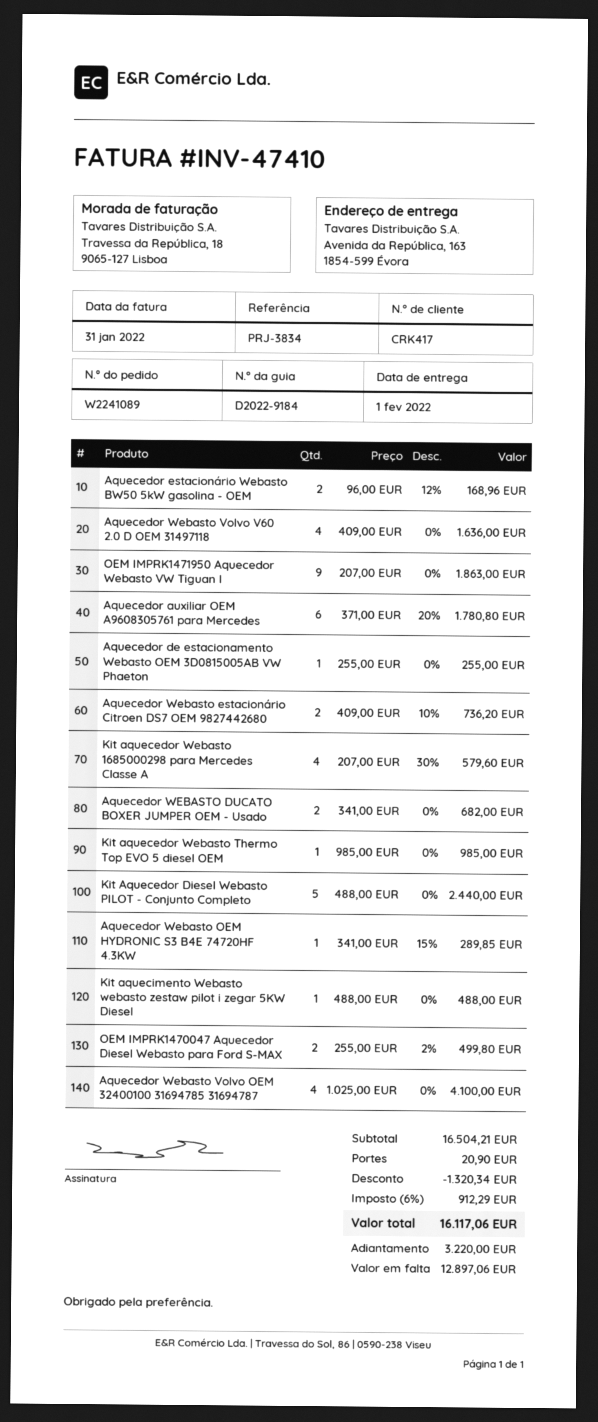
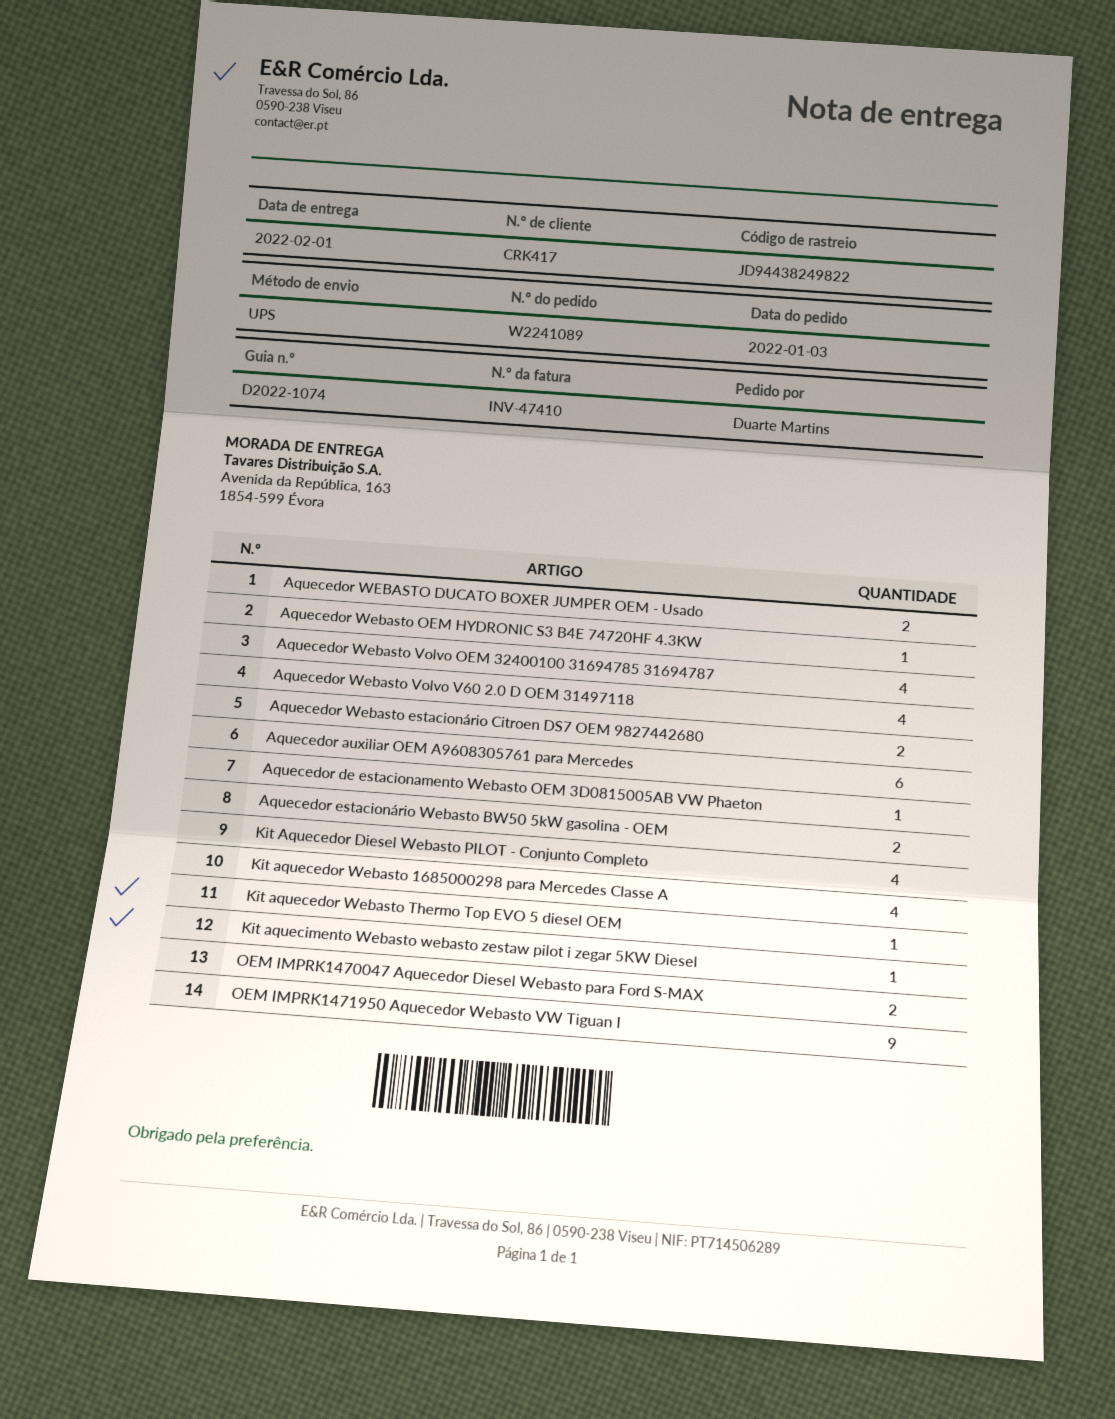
delivery note number: D2022-9184 -> D2022-1074
Kit Aquecedor Diesel Webasto PILOT - Conjunto Completo: 5 -> 4

